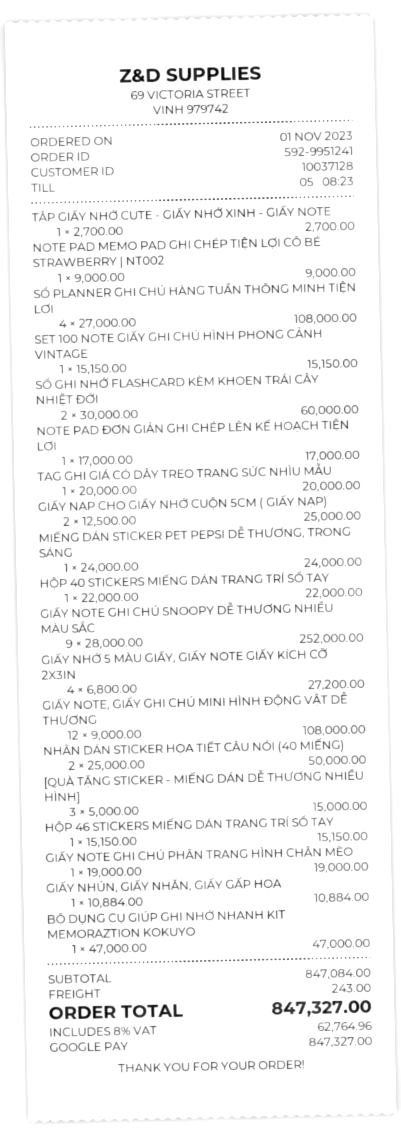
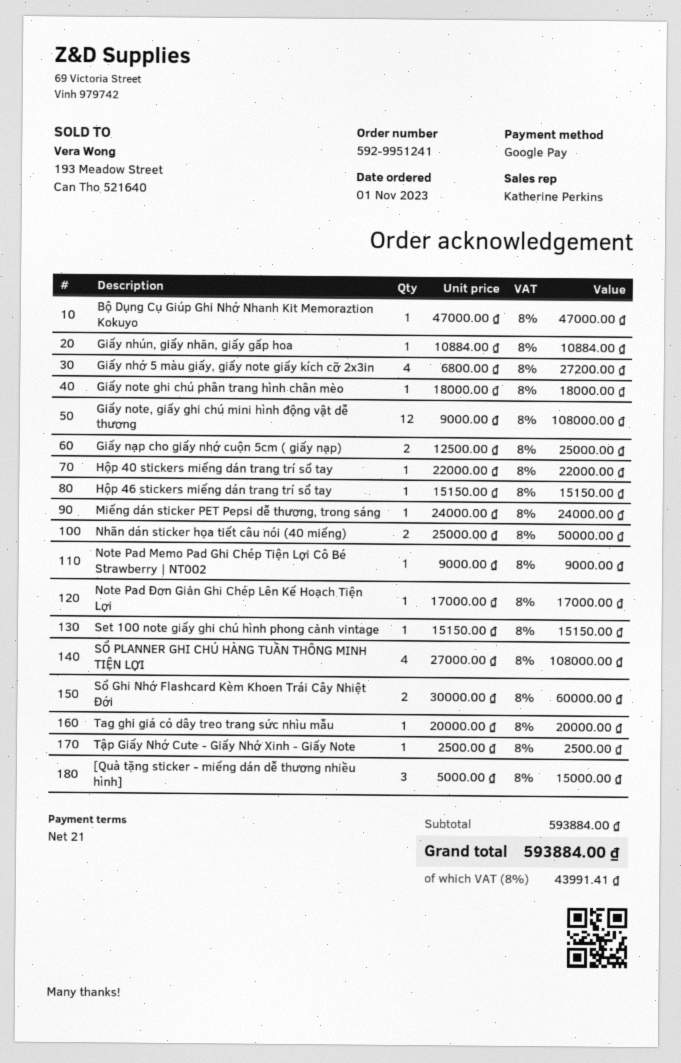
TẬP GIẤY NHỚ CUTE - GIẤY NHỚ XINH - GIẤY NOTE: 1 x 2700.00 = 2700.00 -> 1 x 2500.00 = 2500.00
GIẤY NOTE GHI CHÚ SNOOPY DỄ THƯƠNG NHIỀU MÀU SẮC: 9 x 28000.00 = 252000.00 -> none
GIẤY NOTE GHI CHÚ PHÂN TRANG HÌNH CHÂN MÈO: 1 x 19000.00 = 19000.00 -> 1 x 18000.00 = 18000.00
subtotal: 847084.00 -> 593884.00
shipping: 243.00 -> none
tax: 8% = 62764.96 -> 8% = 43991.41
total: 847327.00 -> 593884.00

